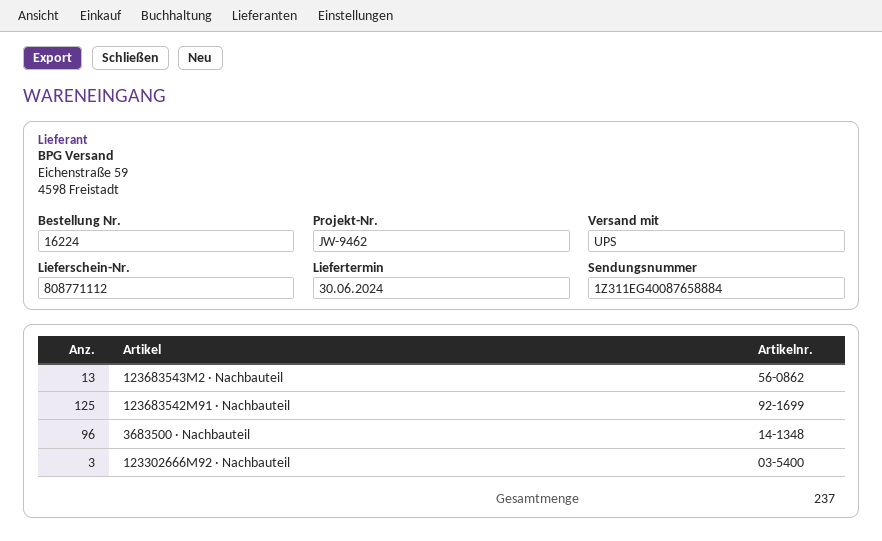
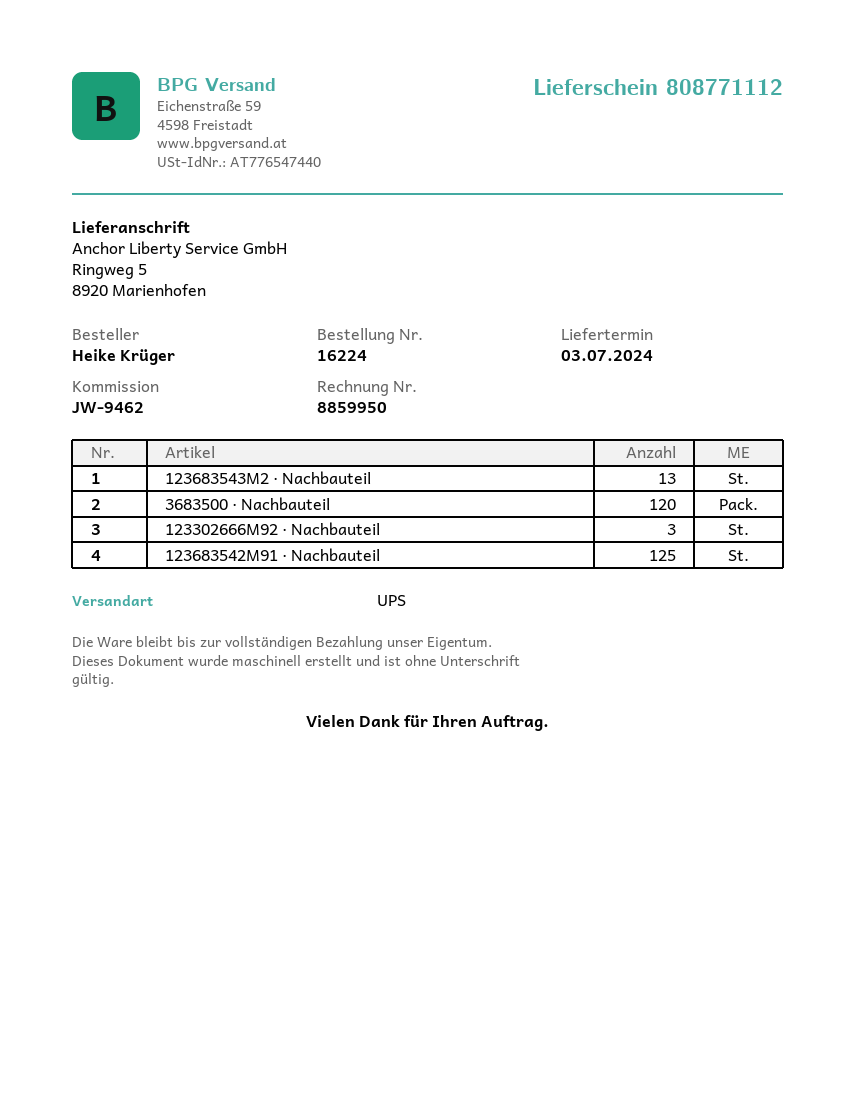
delivery date: 2024-06-30 -> 2024-07-03
3683500 · Nachbauteil: 96 -> 120

